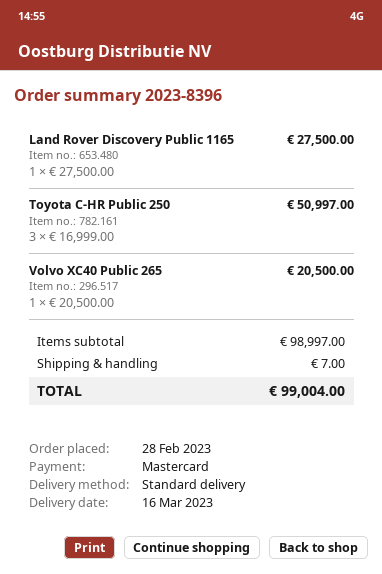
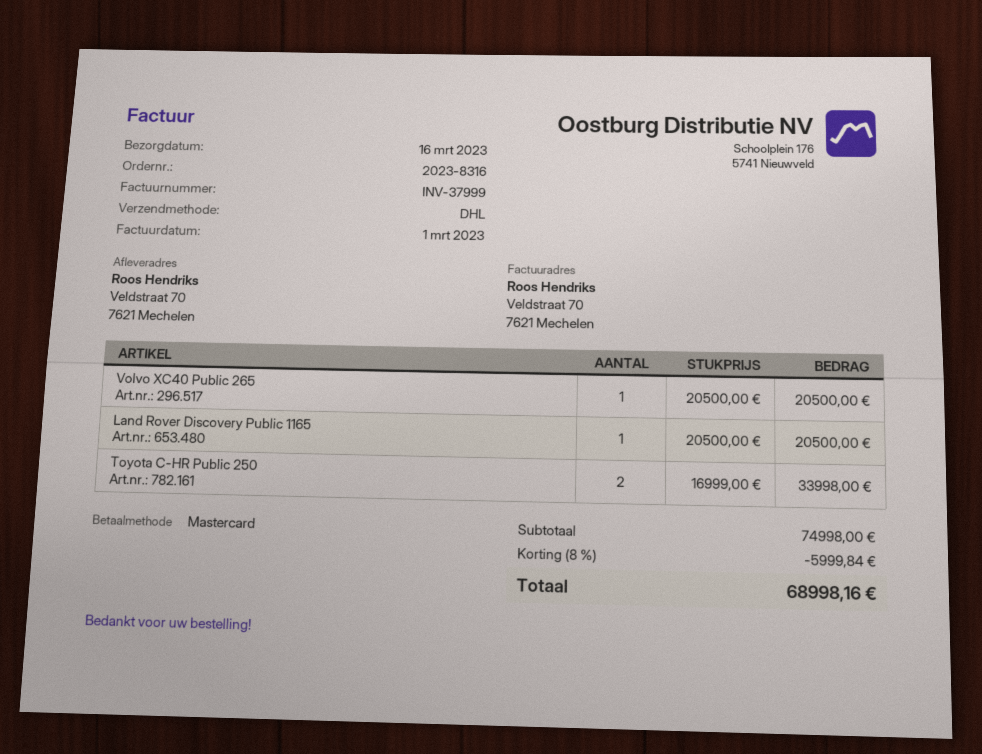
order number: 2023-8396 -> 2023-8316
shipping method: standard -> DHL
Land Rover Discovery Public 1165: 1 x 27500.00 = 27500.00 -> 1 x 20500.00 = 20500.00
Toyota C-HR Public 250: 3 x 16999.00 = 50997.00 -> 2 x 16999.00 = 33998.00
subtotal: 98997.00 -> 74998.00
discount: none -> 8% = 5999.84
shipping: 7.00 -> none
total: 99004.00 -> 68998.16

